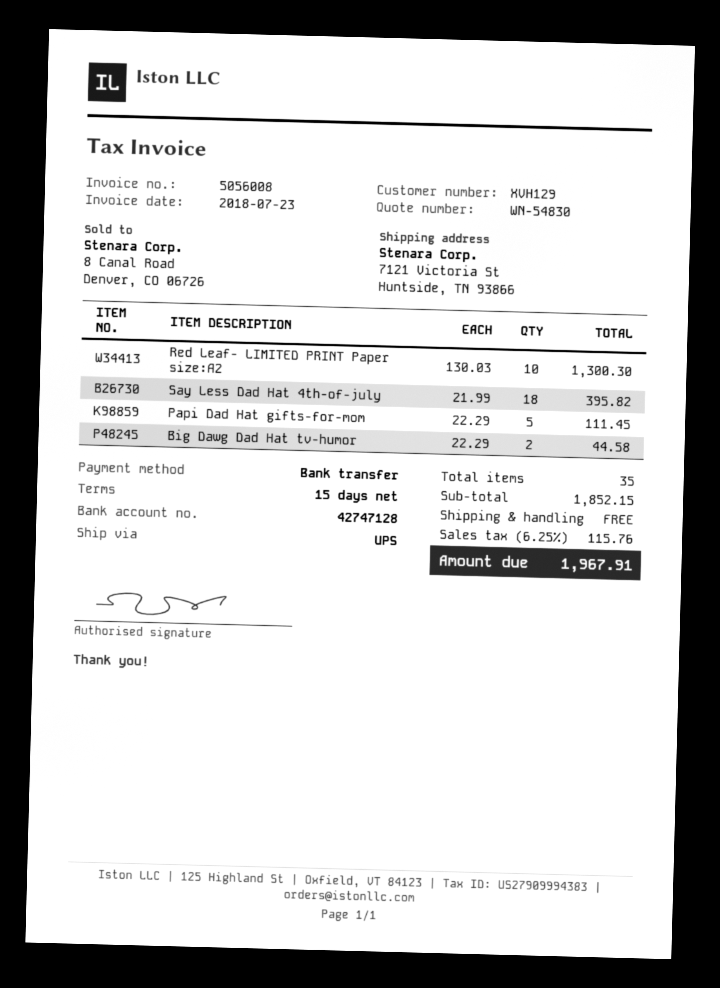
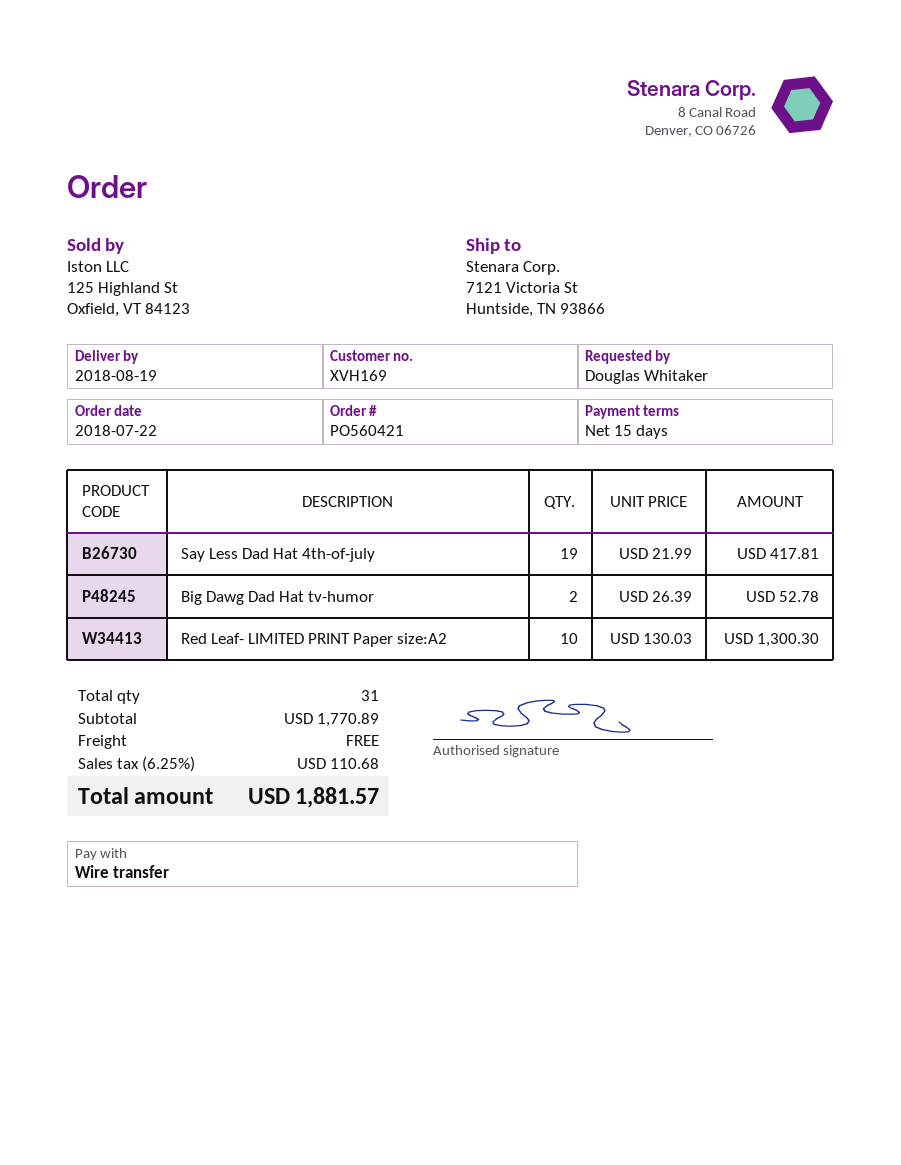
customer number: XVH129 -> XVH169
Say Less Dad Hat 4th-of-july: 18 x 21.99 = 395.82 -> 19 x 21.99 = 417.81
Papi Dad Hat gifts-for-mom: 5 x 22.29 = 111.45 -> none
Big Dawg Dad Hat tv-humor: 2 x 22.29 = 44.58 -> 2 x 26.39 = 52.78
total quantity: 35 -> 31
subtotal: 1852.15 -> 1770.89
tax: 6.25% = 115.76 -> 6.25% = 110.68
total: 1967.91 -> 1881.57

